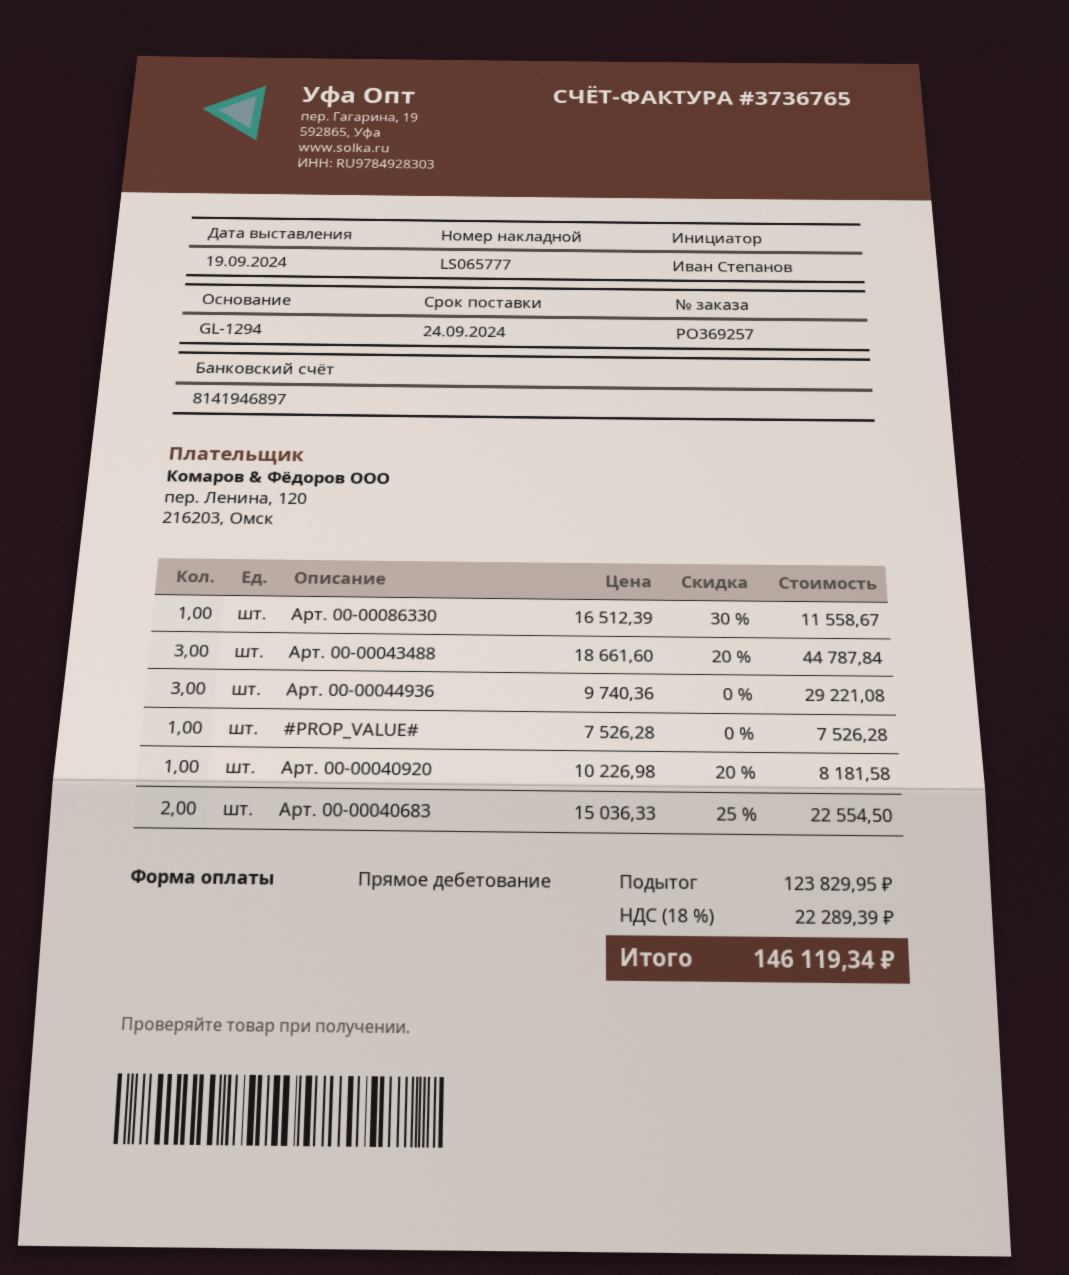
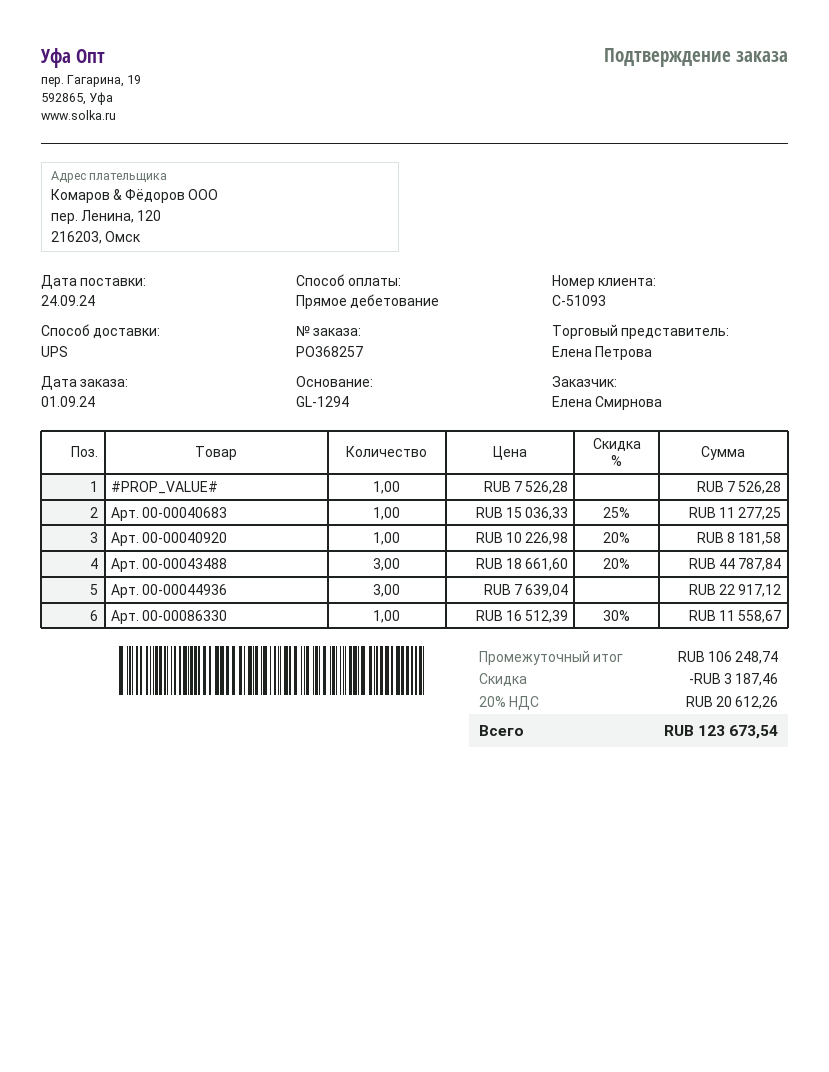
order number: PO369257 -> PO368257
ordered by: Иван Степанов -> Елена Смирнова
Арт. 00-00044936: 3 x 9740.36 = 29221.08 -> 3 x 7639.04 = 22917.12
Арт. 00-00040683: 2 x 15036.33 - 25% = 22554.50 -> 1 x 15036.33 - 25% = 11277.25
subtotal: 123829.95 -> 106248.74
discount: none -> 3187.46
tax: 18% = 22289.39 -> 20% = 20612.26
total: 146119.34 -> 123673.54

